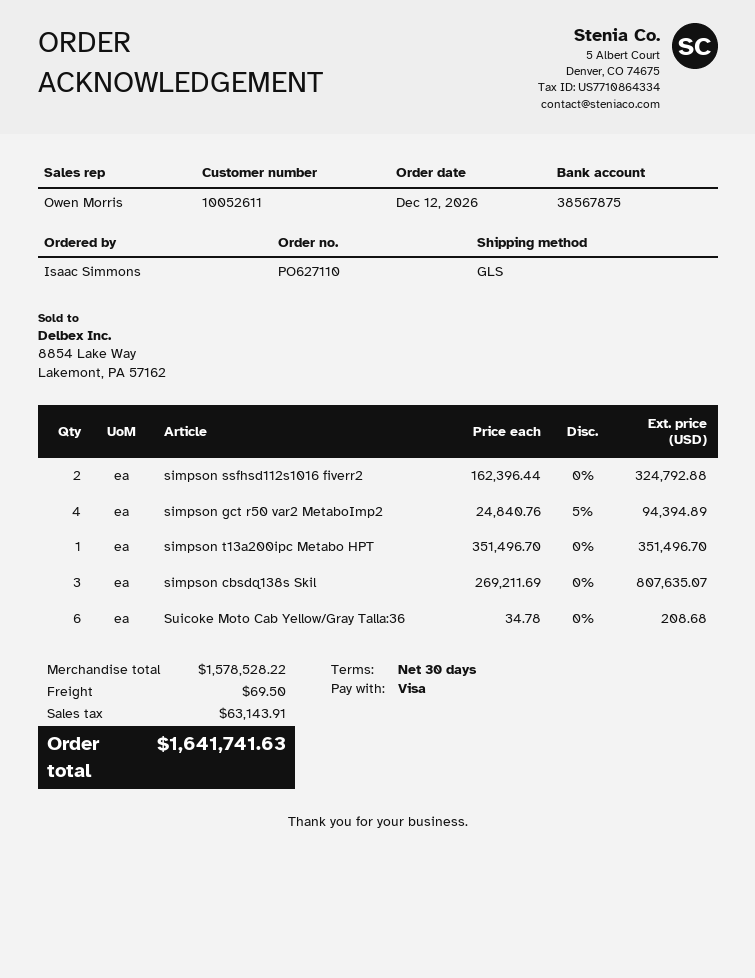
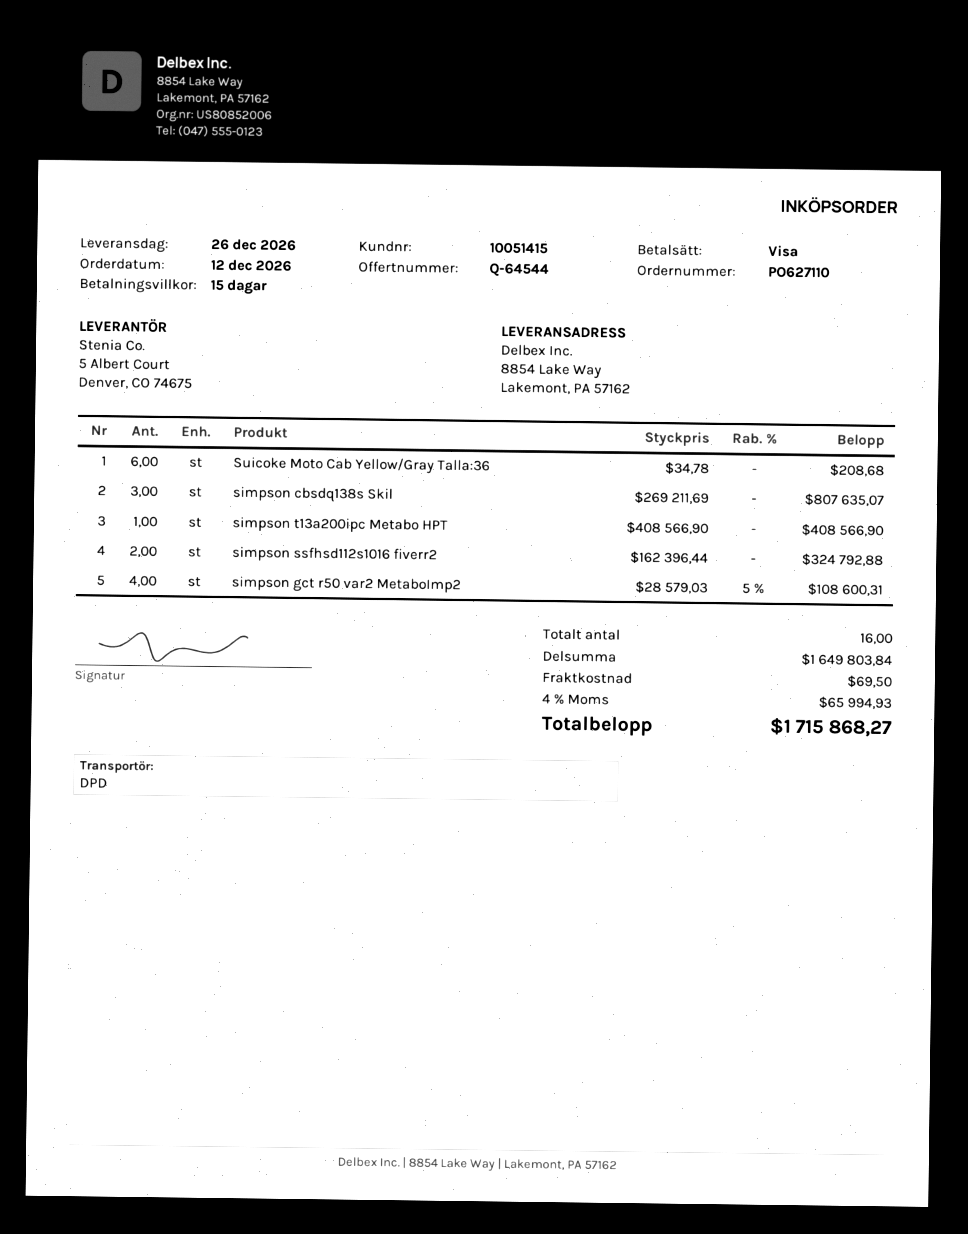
payment terms: 30 days -> 15 days
customer number: 10052611 -> 10051415
shipping method: GLS -> DPD
simpson gct r50 var2 MetaboImp2: 4 x 24840.76 - 5% = 94394.89 -> 4 x 28579.03 - 5% = 108600.31
simpson t13a200ipc Metabo HPT: 1 x 351496.70 = 351496.70 -> 1 x 408566.90 = 408566.90
subtotal: 1578528.22 -> 1649803.84
tax: 63143.91 -> 65994.93
total: 1641741.63 -> 1715868.27

